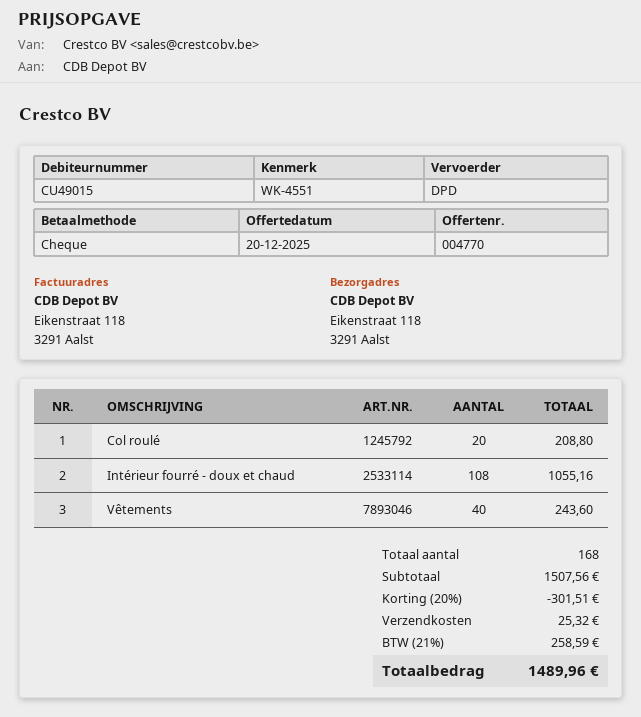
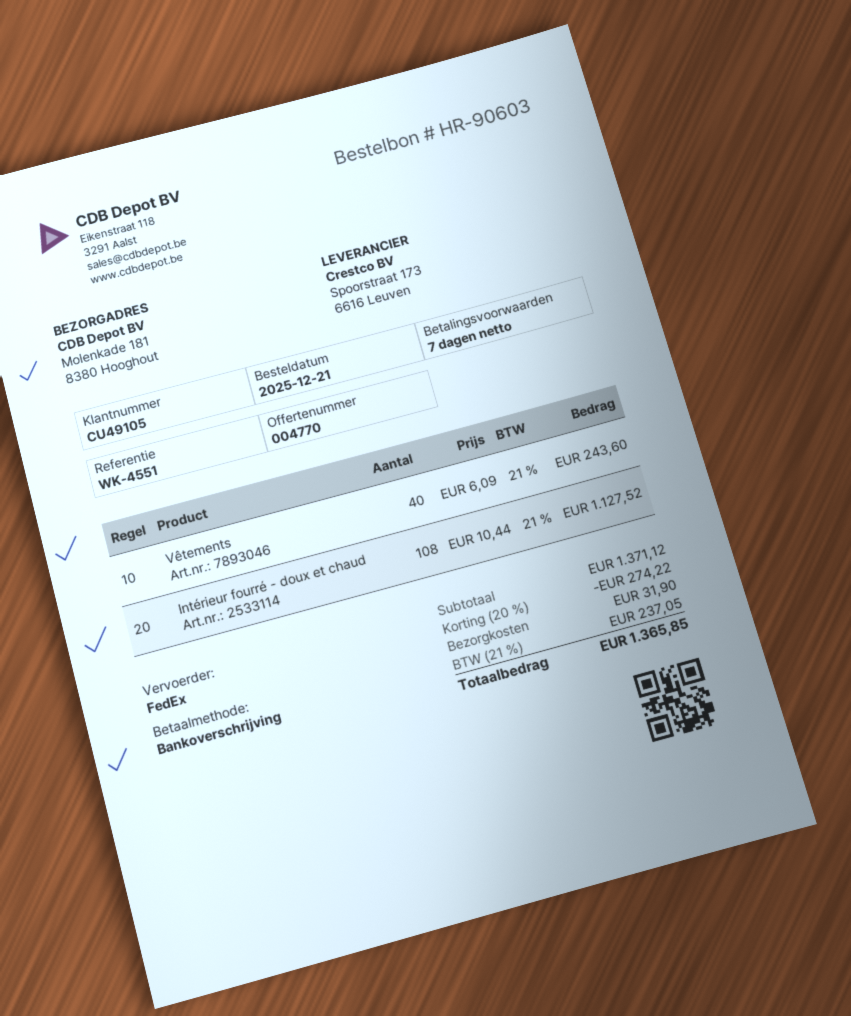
customer number: CU49015 -> CU49105
payment method: cheque -> bank transfer
shipping method: DPD -> FedEx
ship to: Eikenstraat 118, 3291 Aalst -> Molenkade 181, 8380 Hooghout
Col roulé: 20 for 208.80 -> none
Intérieur fourré - doux et chaud: 108 for 1055.16 -> 108 for 1127.52
subtotal: 1507.56 -> 1371.12
discount: 20% = 301.51 -> 20% = 274.22
shipping: 25.32 -> 31.90
tax: 21% = 258.59 -> 21% = 237.05
total: 1489.96 -> 1365.85

